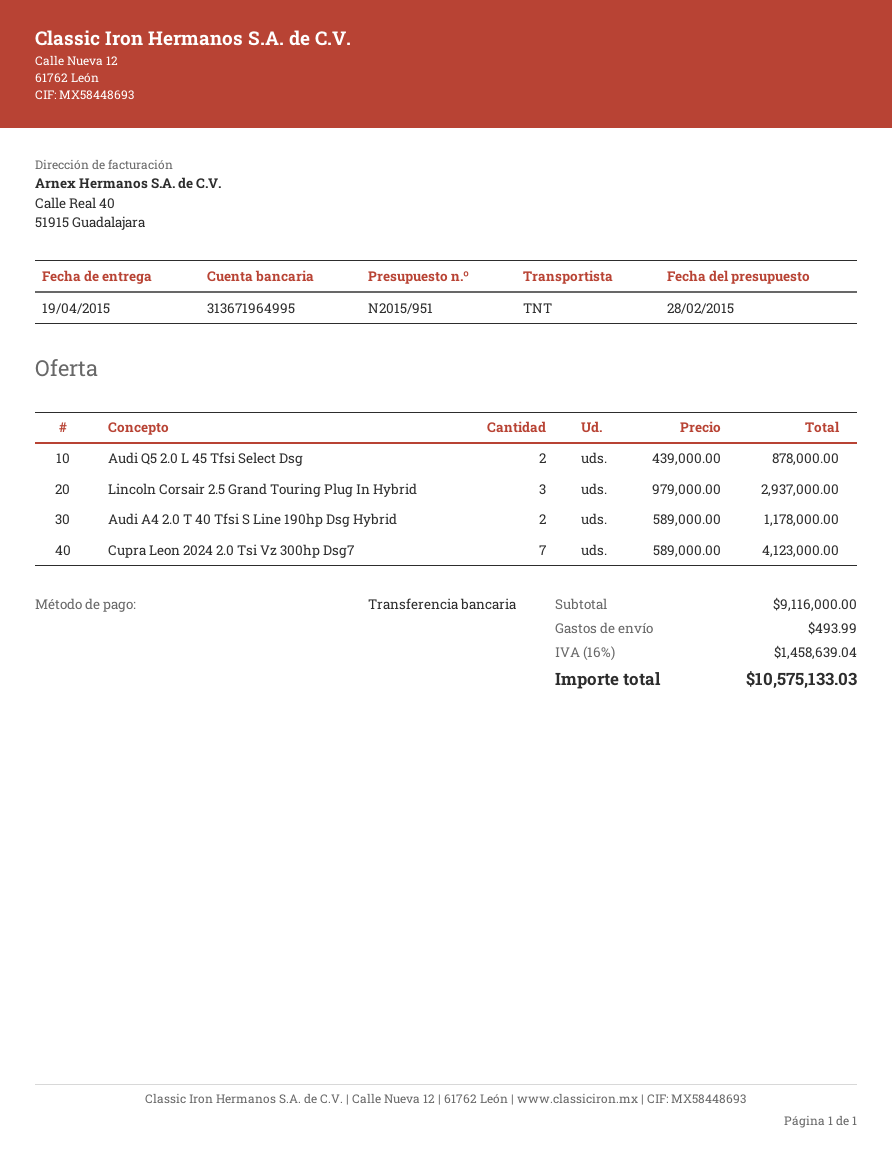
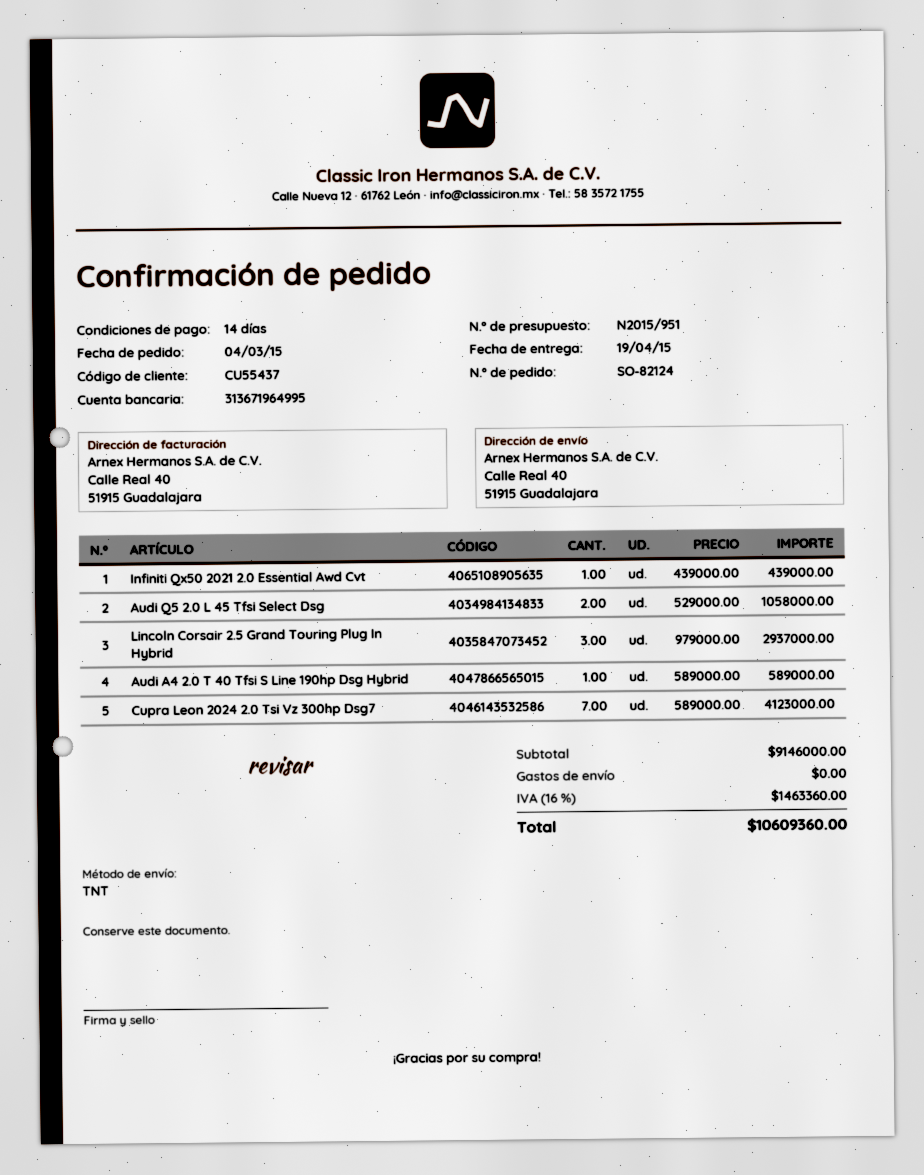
Audi Q5 2.0 L 45 Tfsi Select Dsg: 2 x 439000.00 = 878000.00 -> 2 x 529000.00 = 1058000.00
Audi A4 2.0 T 40 Tfsi S Line 190hp Dsg Hybrid: 2 x 589000.00 = 1178000.00 -> 1 x 589000.00 = 589000.00
Infiniti Qx50 2021 2.0 Essential Awd Cvt: none -> 1 x 439000.00 = 439000.00
subtotal: 9116000.00 -> 9146000.00
shipping: 493.99 -> 0.00
tax: 16% = 1458639.04 -> 16% = 1463360.00
total: 10575133.03 -> 10609360.00

